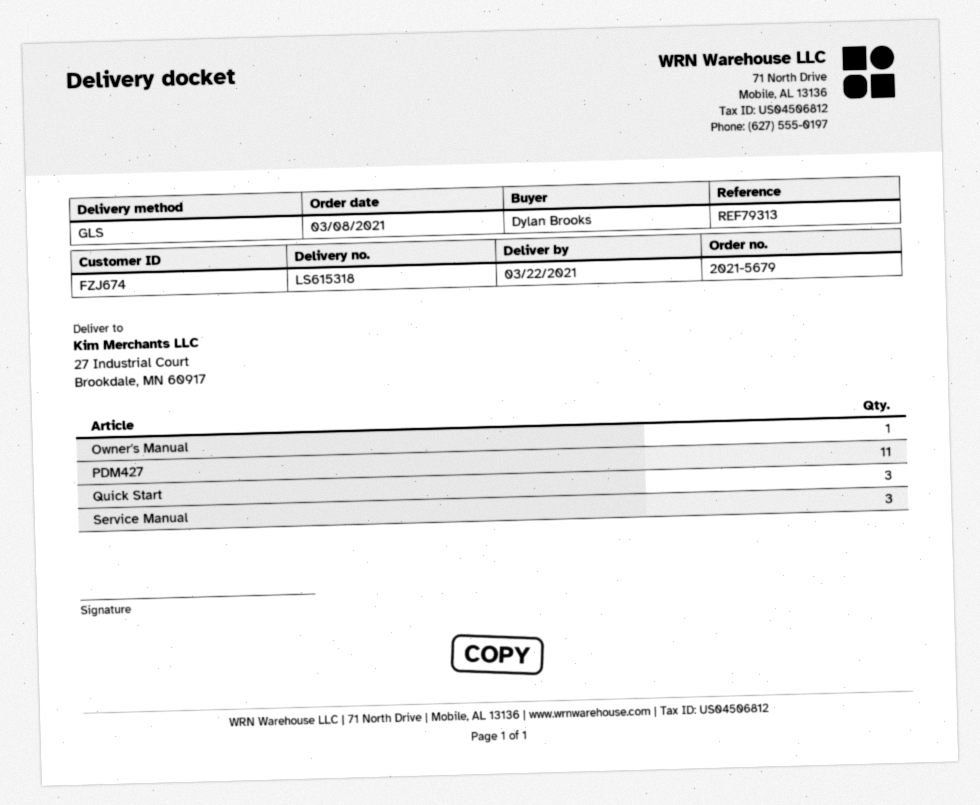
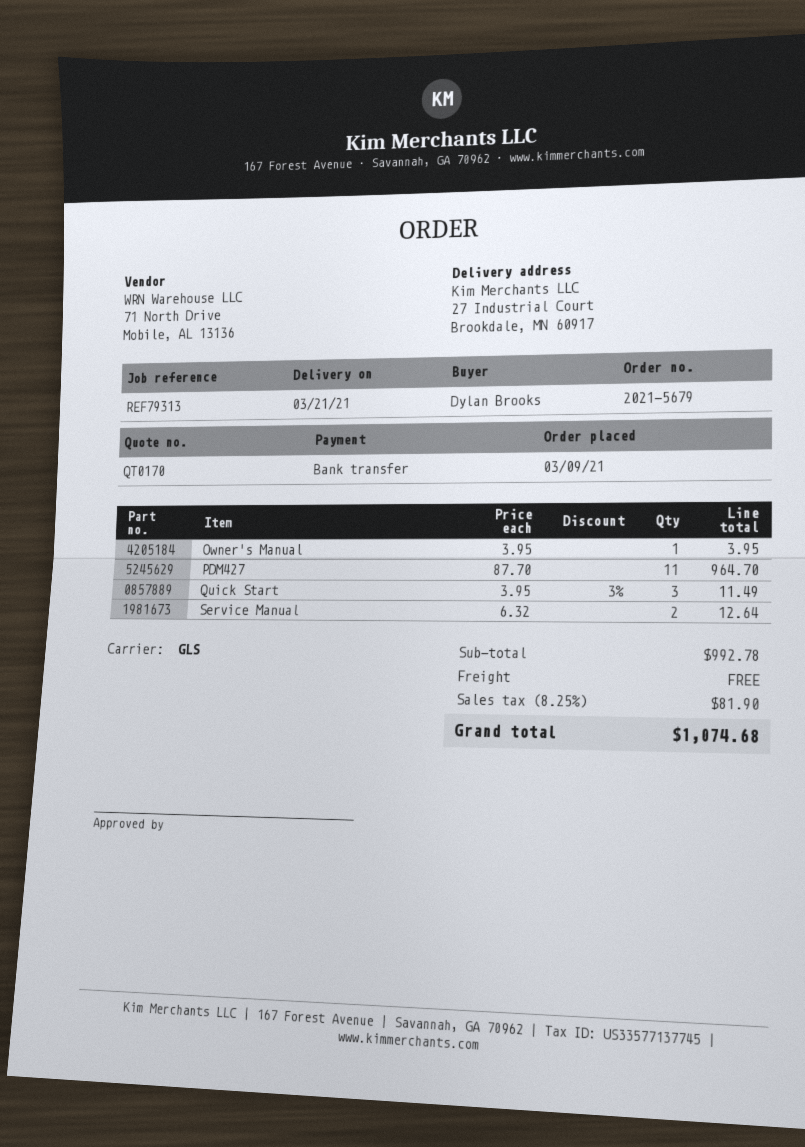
order date: 2021-03-08 -> 2021-03-09
delivery date: 2021-03-22 -> 2021-03-21
Service Manual: 3 -> 2

